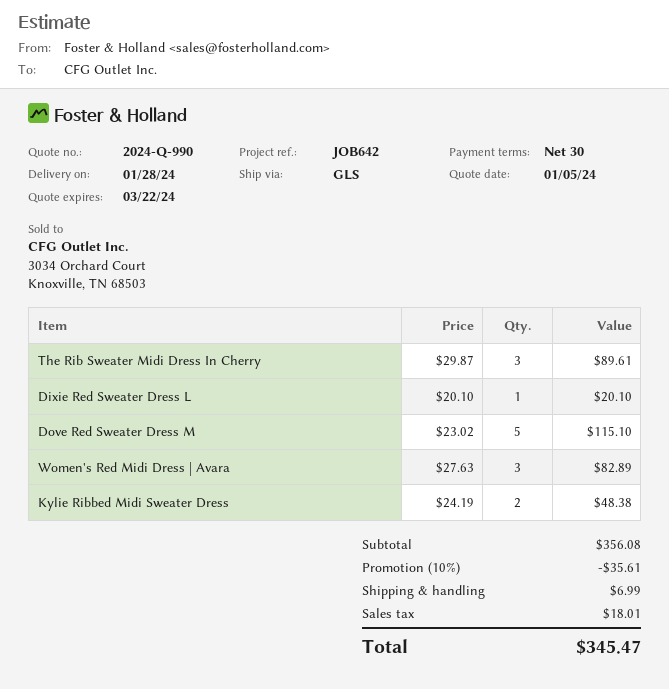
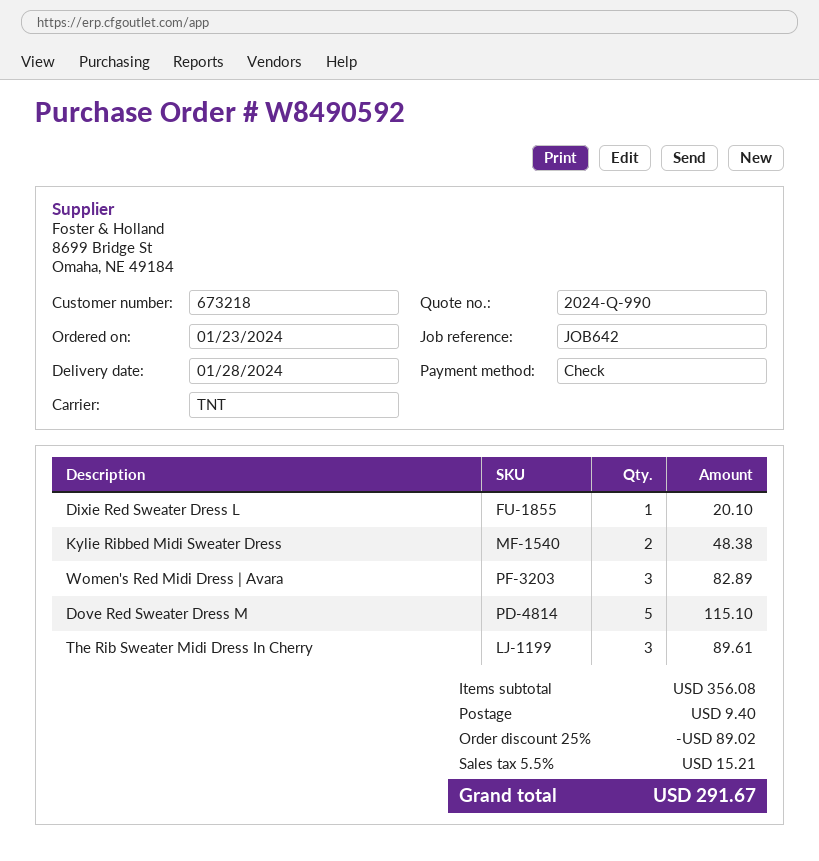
shipping method: GLS -> TNT
discount: 10% = 35.61 -> 25% = 89.02
shipping: 6.99 -> 9.40
tax: 18.01 -> 15.21
total: 345.47 -> 291.67

